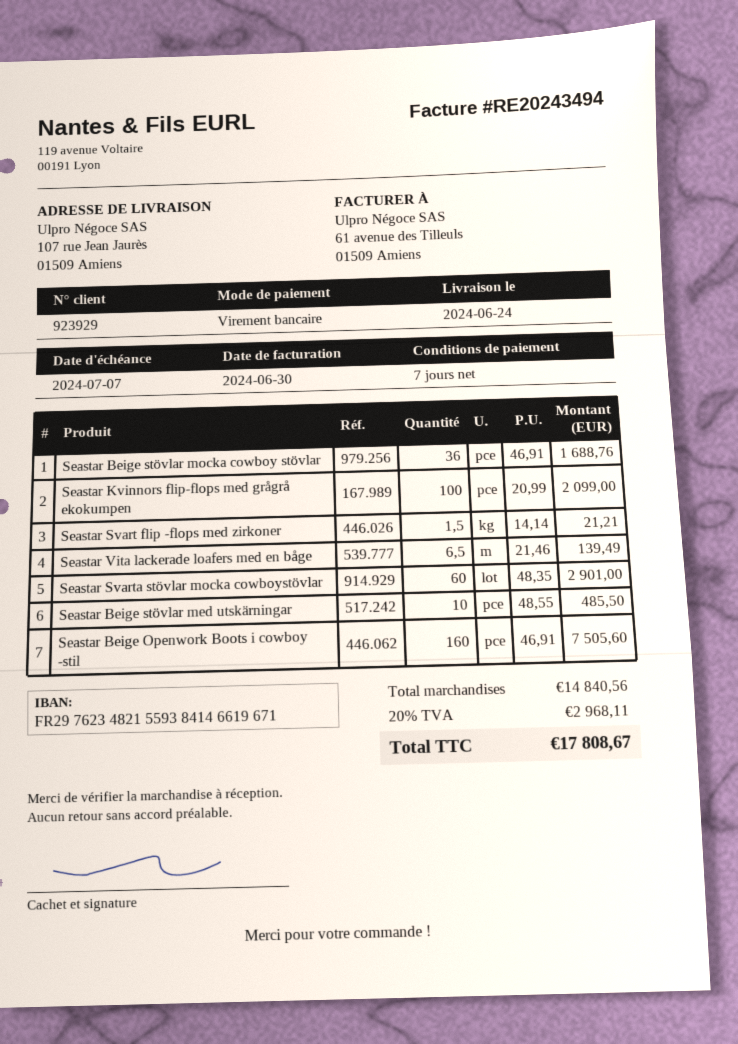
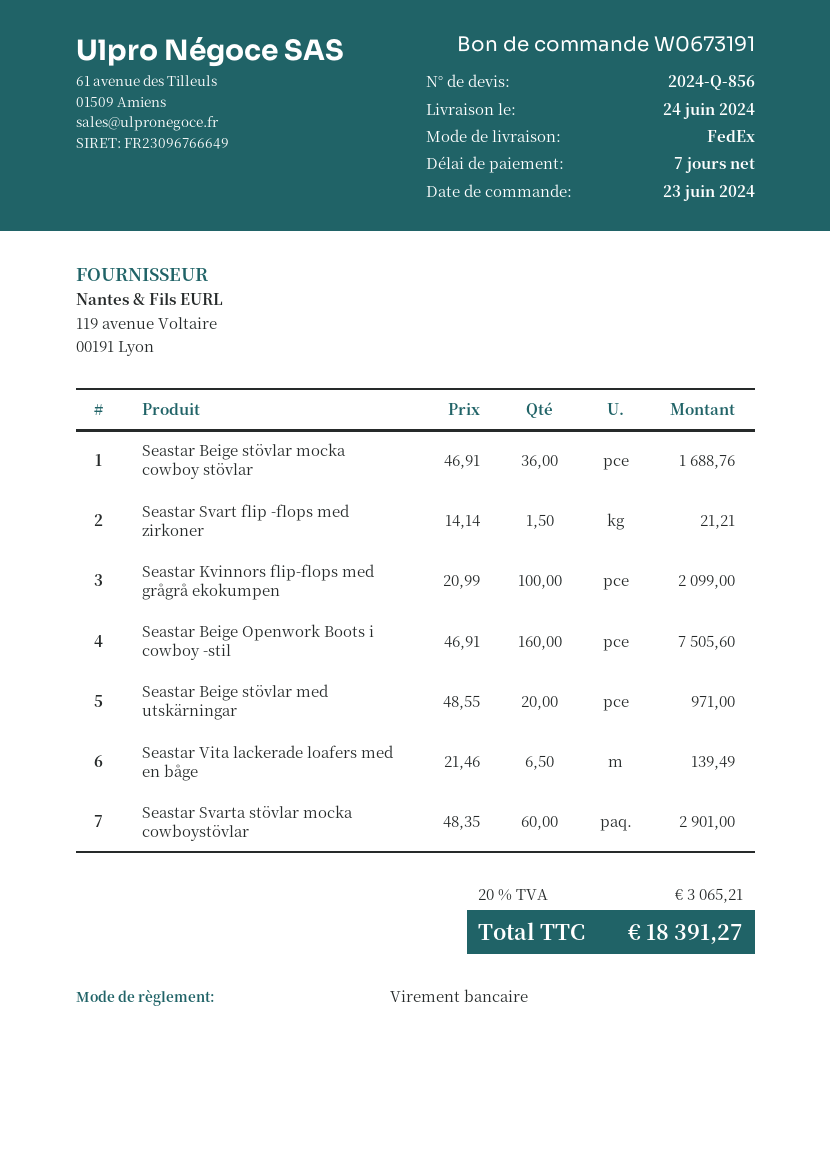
Seastar Beige stövlar med utskärningar: 10 x 48.55 = 485.50 -> 20 x 48.55 = 971.00
tax: 20% = 2968.11 -> 20% = 3065.21
total: 17808.67 -> 18391.27

